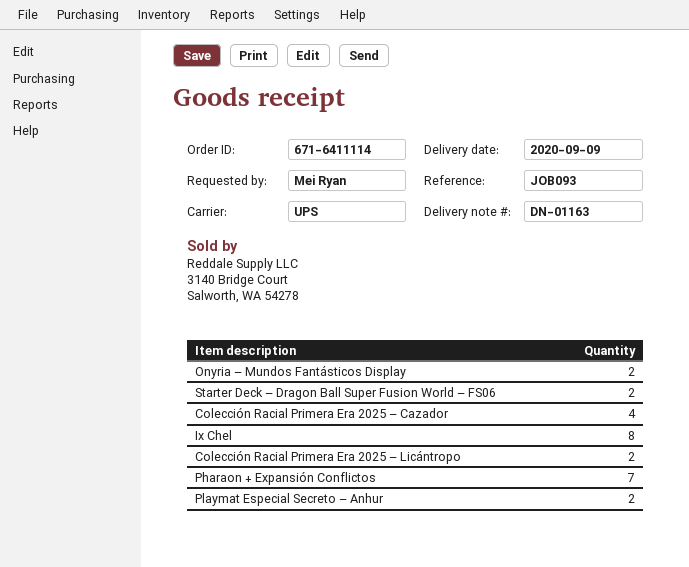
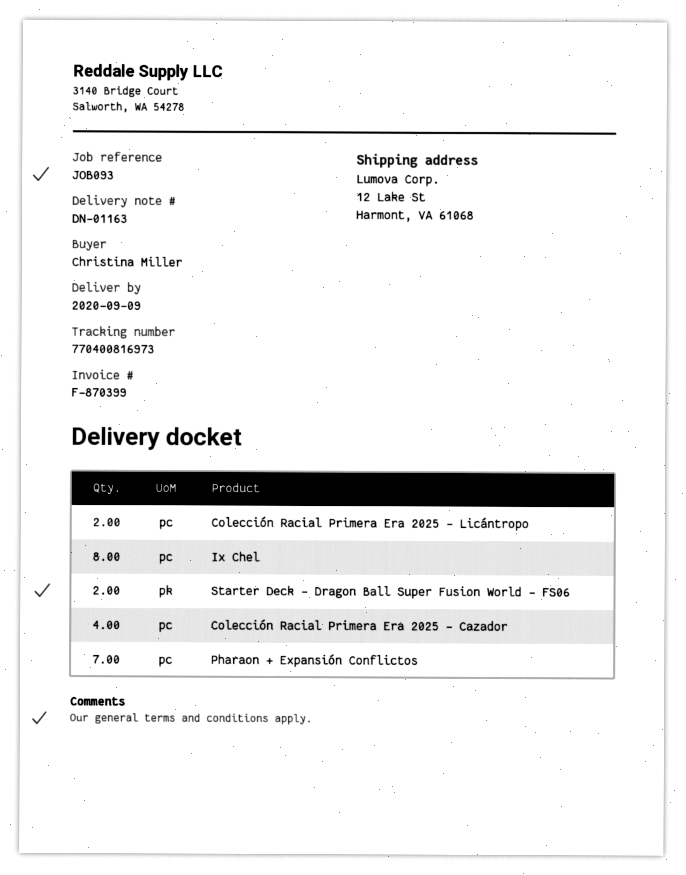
ordered by: Mei Ryan -> Christina Miller
Onyria – Mundos Fantásticos Display: 2 -> none
Playmat Especial Secreto – Anhur: 2 -> none

